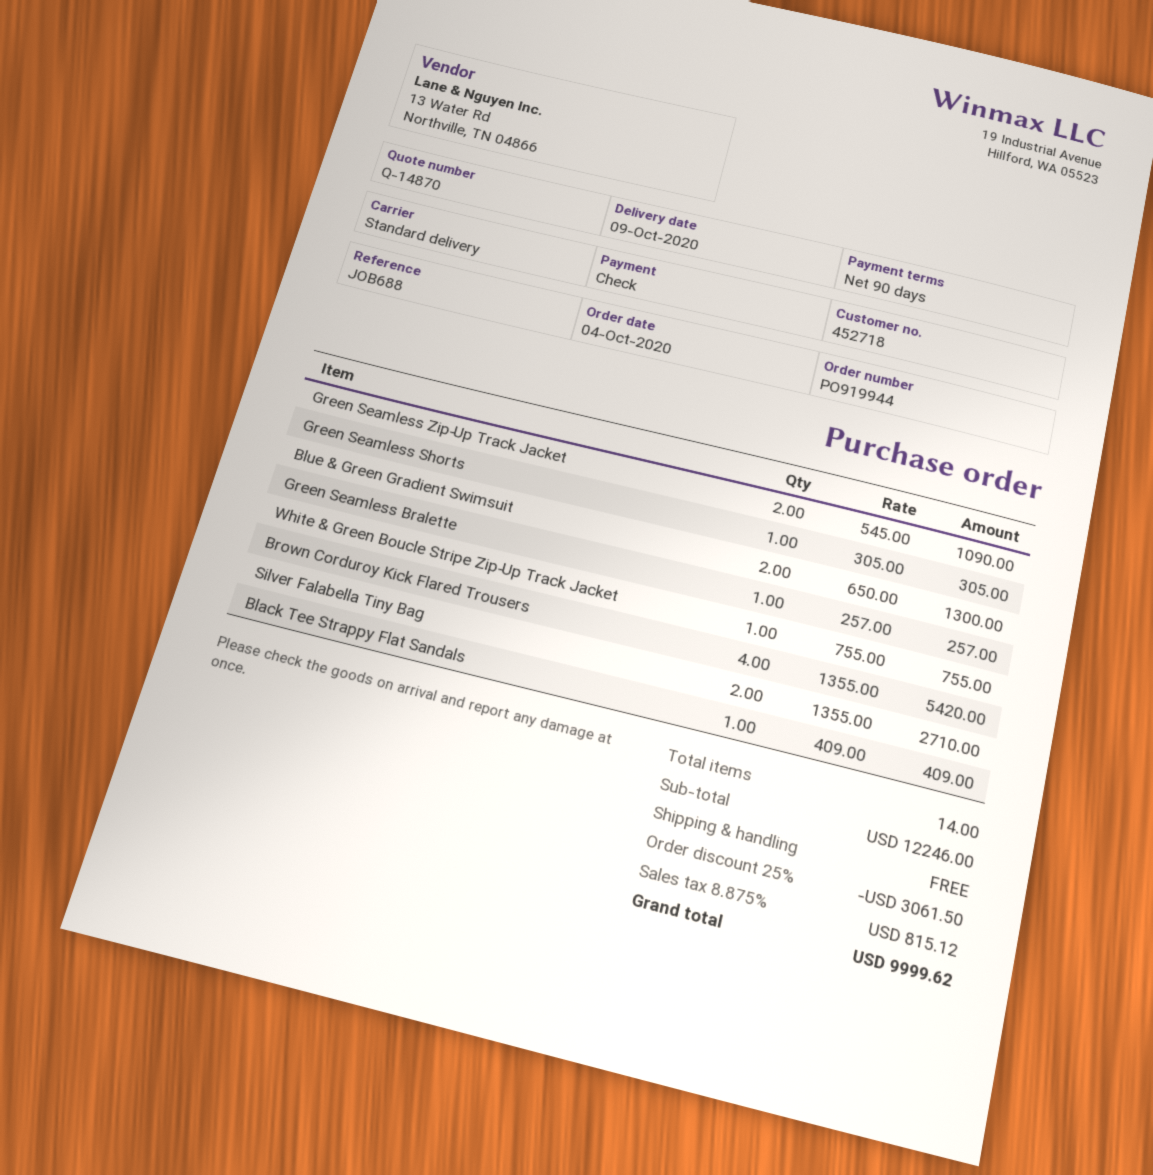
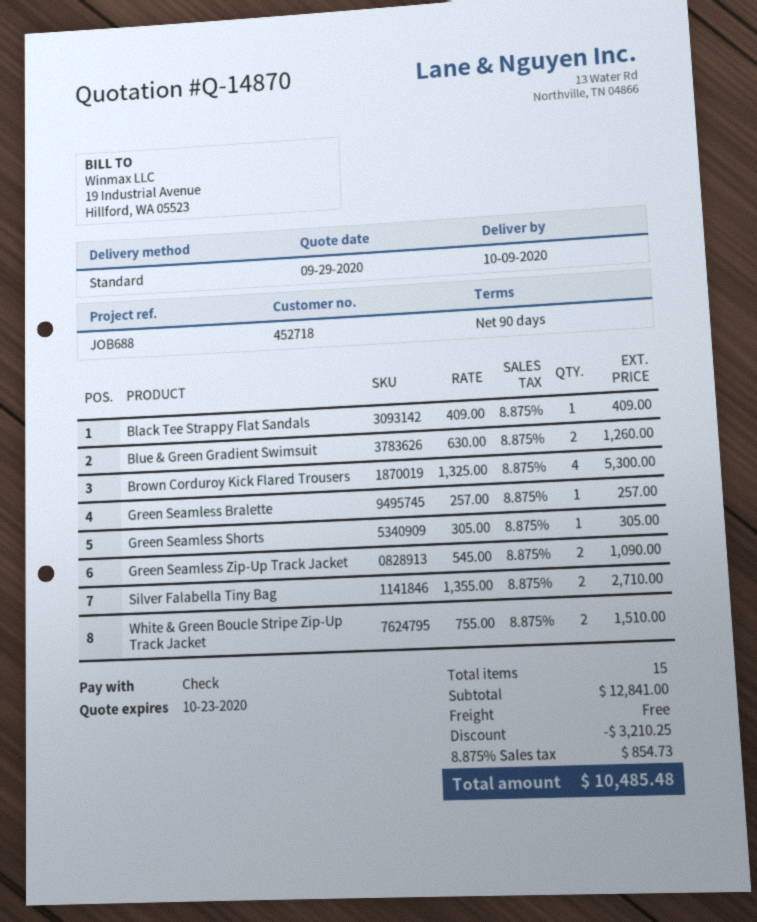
Blue & Green Gradient Swimsuit: 2 x 650.00 = 1300.00 -> 2 x 630.00 = 1260.00
White & Green Boucle Stripe Zip‑Up Track Jacket: 1 x 755.00 = 755.00 -> 2 x 755.00 = 1510.00
Brown Corduroy Kick Flared Trousers: 4 x 1355.00 = 5420.00 -> 4 x 1325.00 = 5300.00
total quantity: 14 -> 15
subtotal: 12246.00 -> 12841.00
discount: 3061.50 -> 3210.25
tax: 8.875% = 815.12 -> 8.875% = 854.73
total: 9999.62 -> 10485.48

